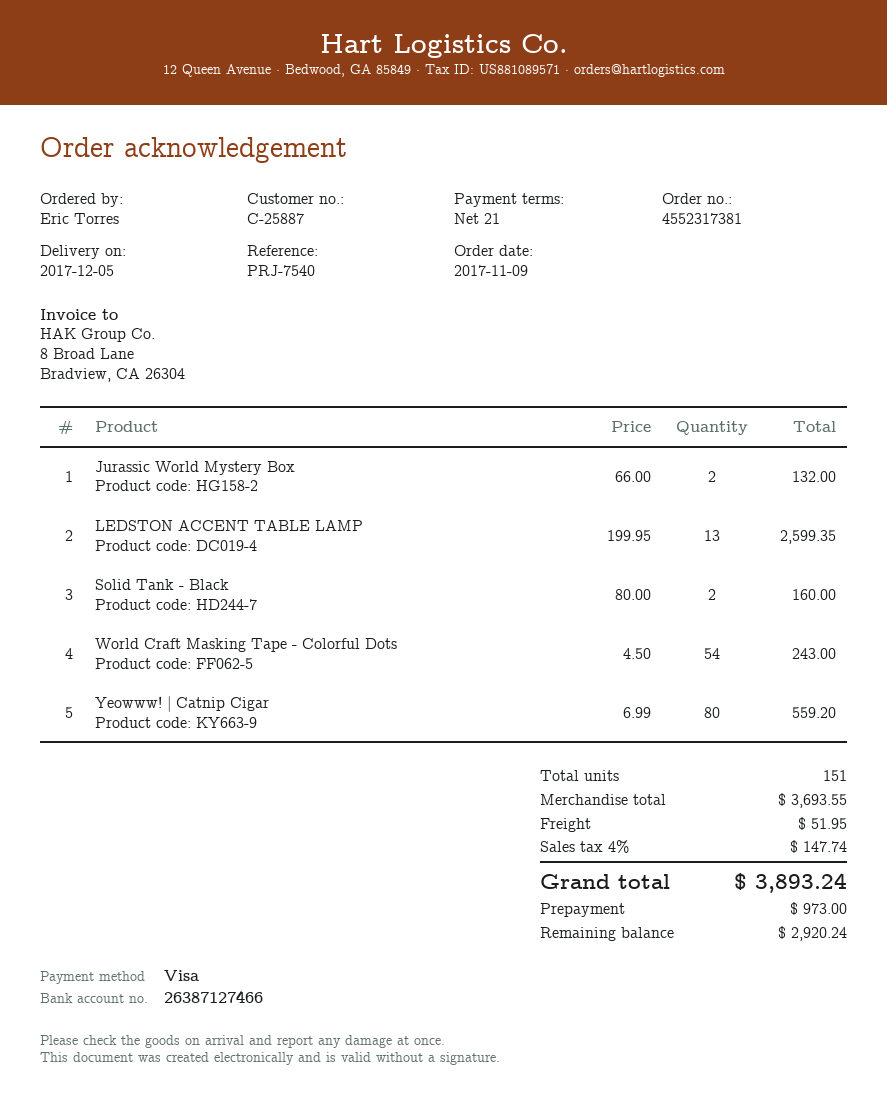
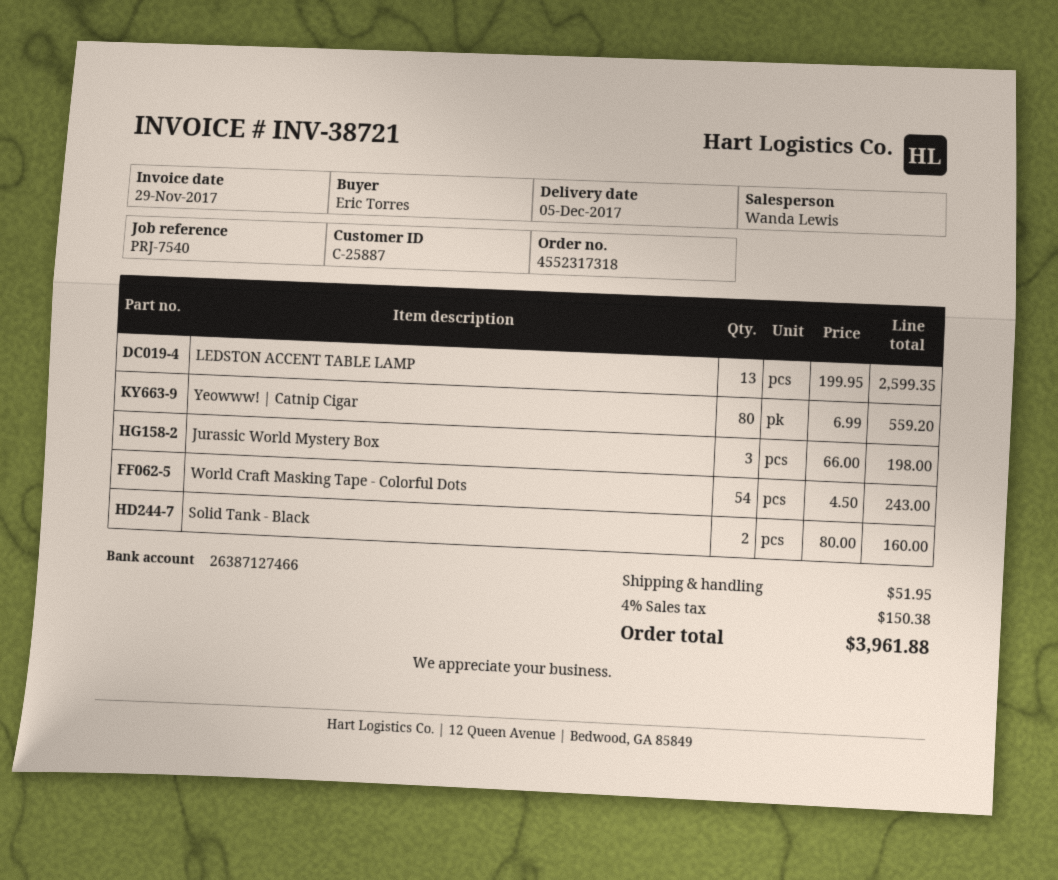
order number: 4552317381 -> 4552317318
Jurassic World Mystery Box: 2 x 66.00 = 132.00 -> 3 x 66.00 = 198.00
tax: 4% = 147.74 -> 4% = 150.38
total: 3893.24 -> 3961.88

